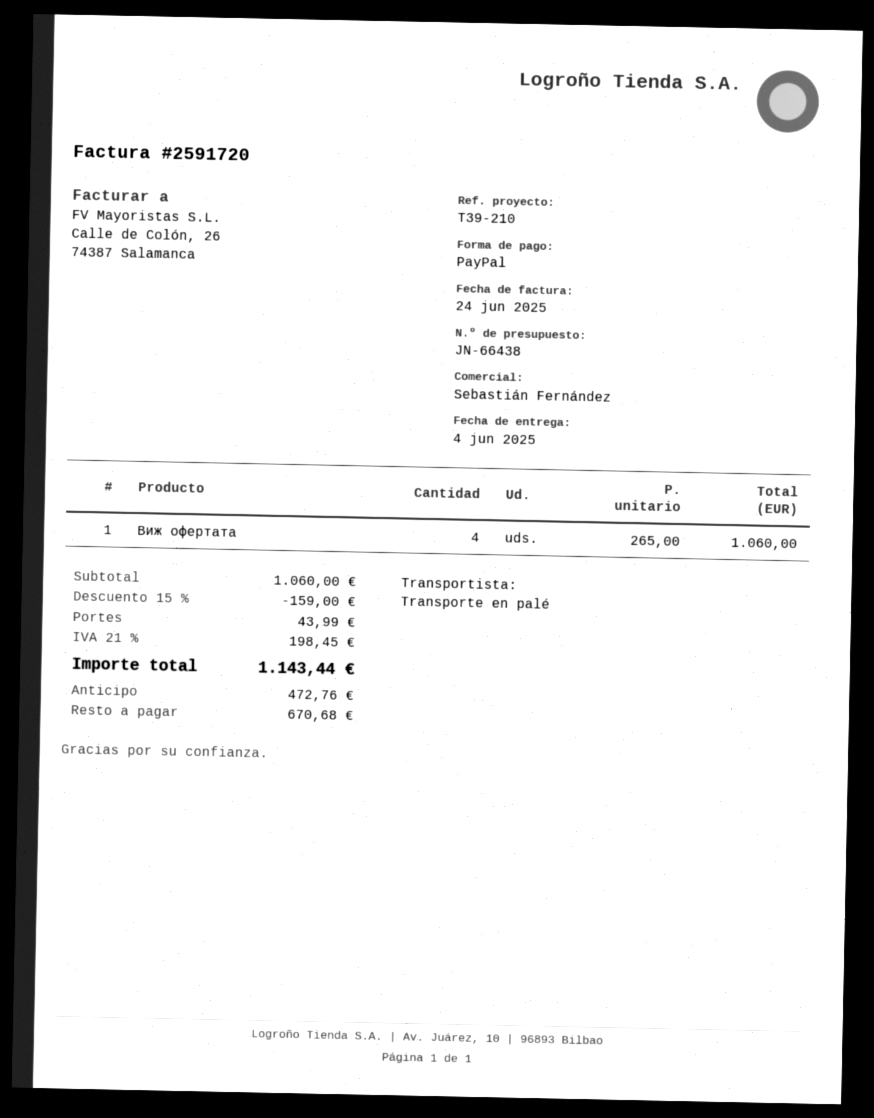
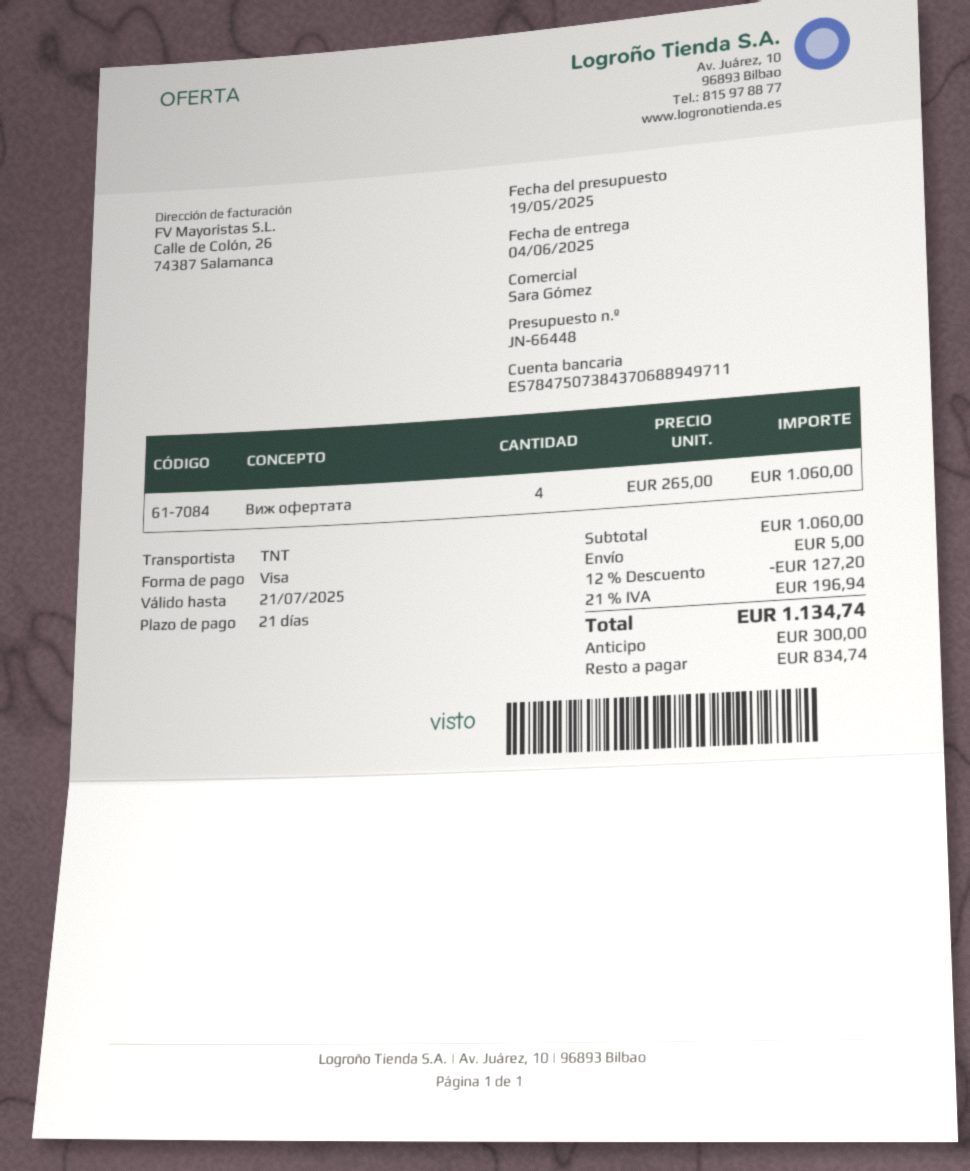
quote number: JN-66438 -> JN-66448
sales rep: Sebastián Fernández -> Sara Gómez
payment method: PayPal -> Visa
shipping method: pallet freight -> TNT
discount: 15% = 159.00 -> 12% = 127.20
shipping: 43.99 -> 5.00
tax: 21% = 198.45 -> 21% = 196.94
total: 1143.44 -> 1134.74
deposit: 472.76 -> 300.00
balance: 670.68 -> 834.74

